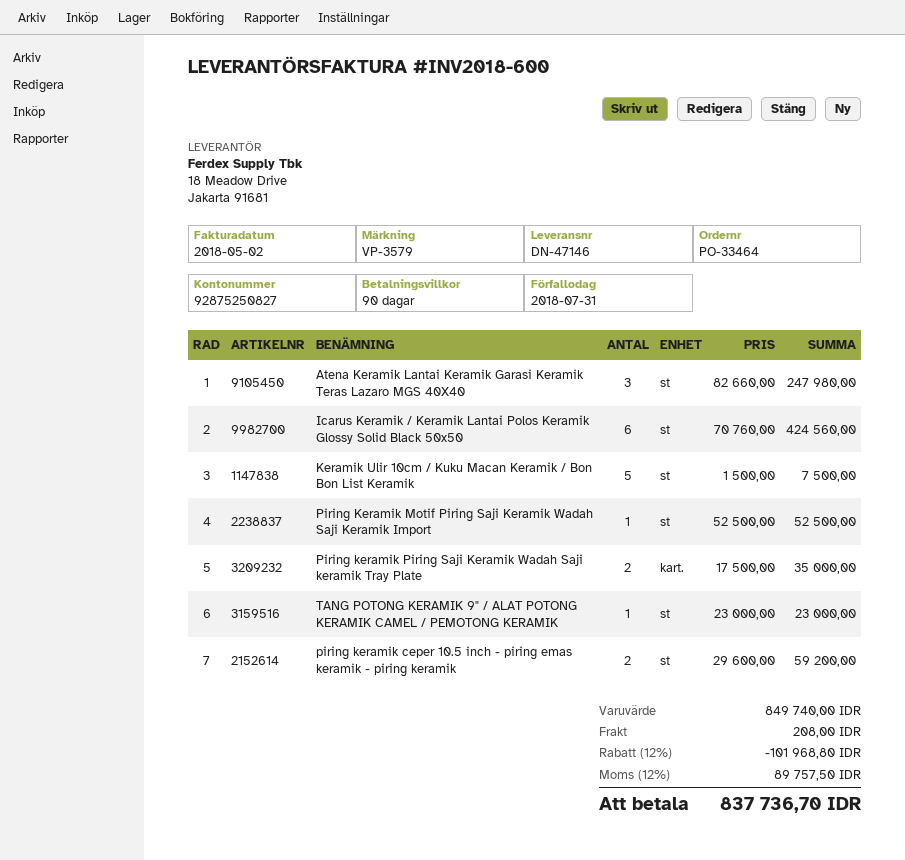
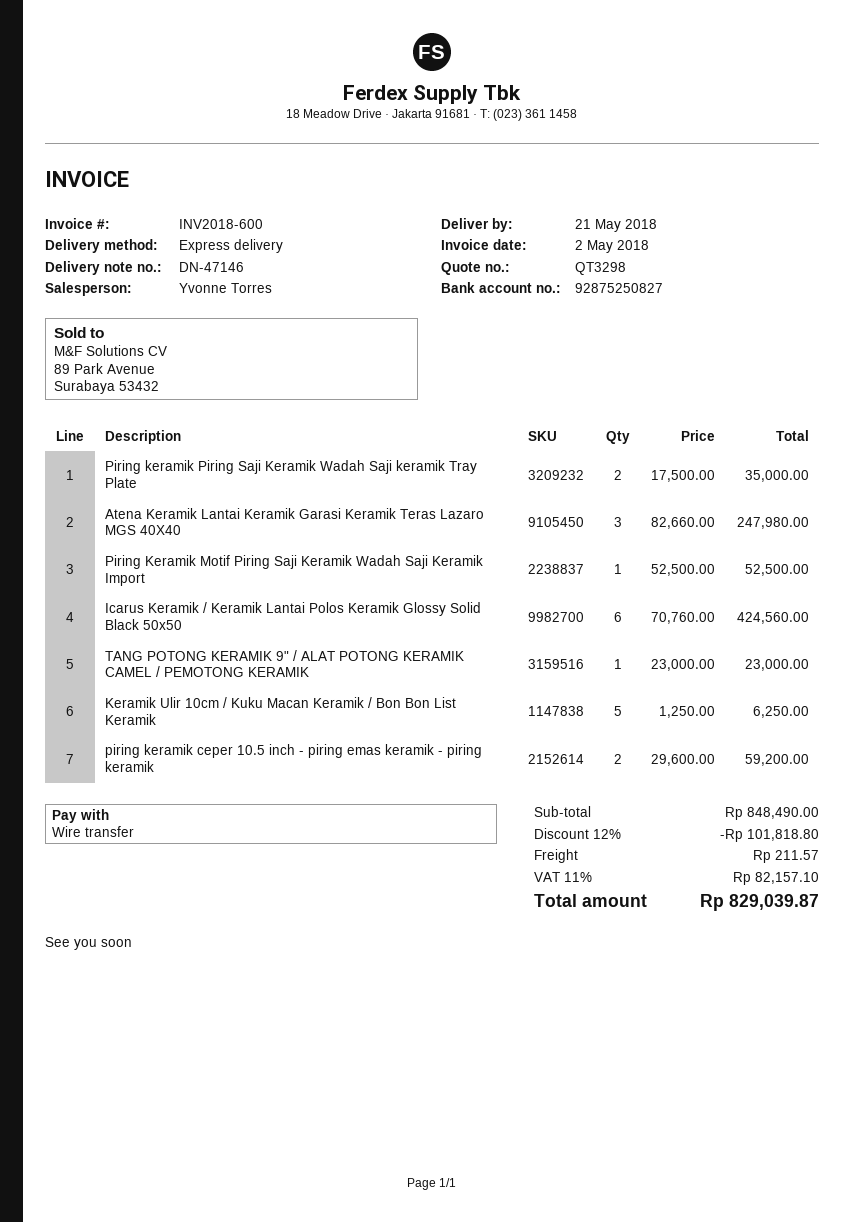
Keramik Ulir 10cm / Kuku Macan Keramik / Bon Bon List Keramik: 5 x 1500.00 = 7500.00 -> 5 x 1250.00 = 6250.00
subtotal: 849740.00 -> 848490.00
discount: 12% = 101968.80 -> 12% = 101818.80
shipping: 208.00 -> 211.57
tax: 12% = 89757.50 -> 11% = 82157.10
total: 837736.70 -> 829039.87

